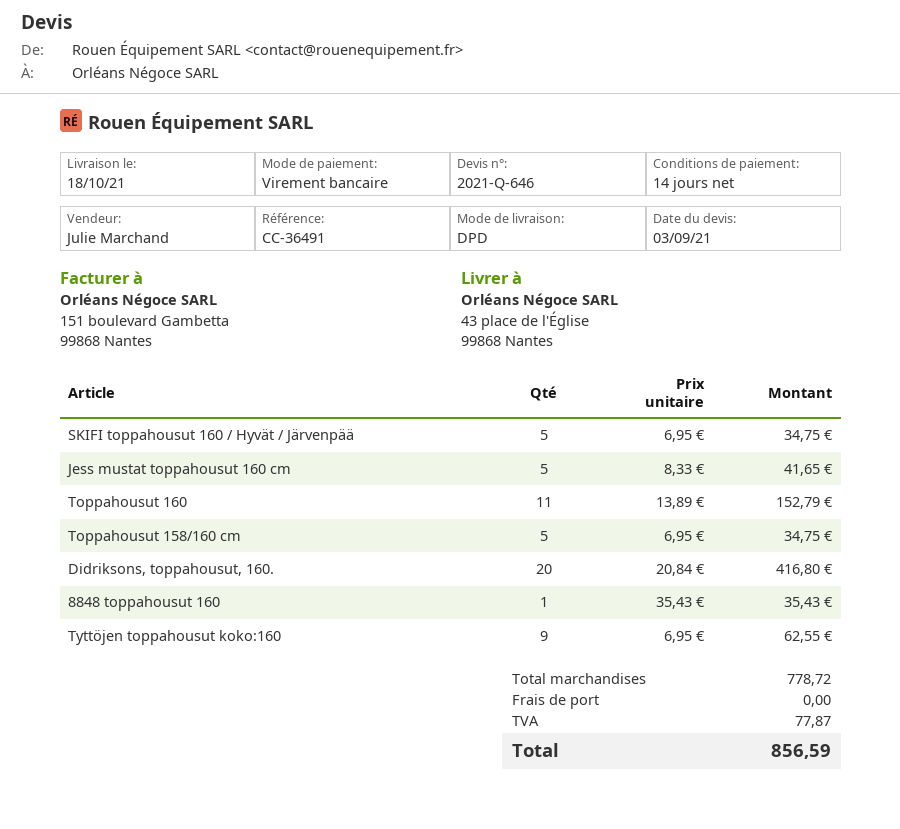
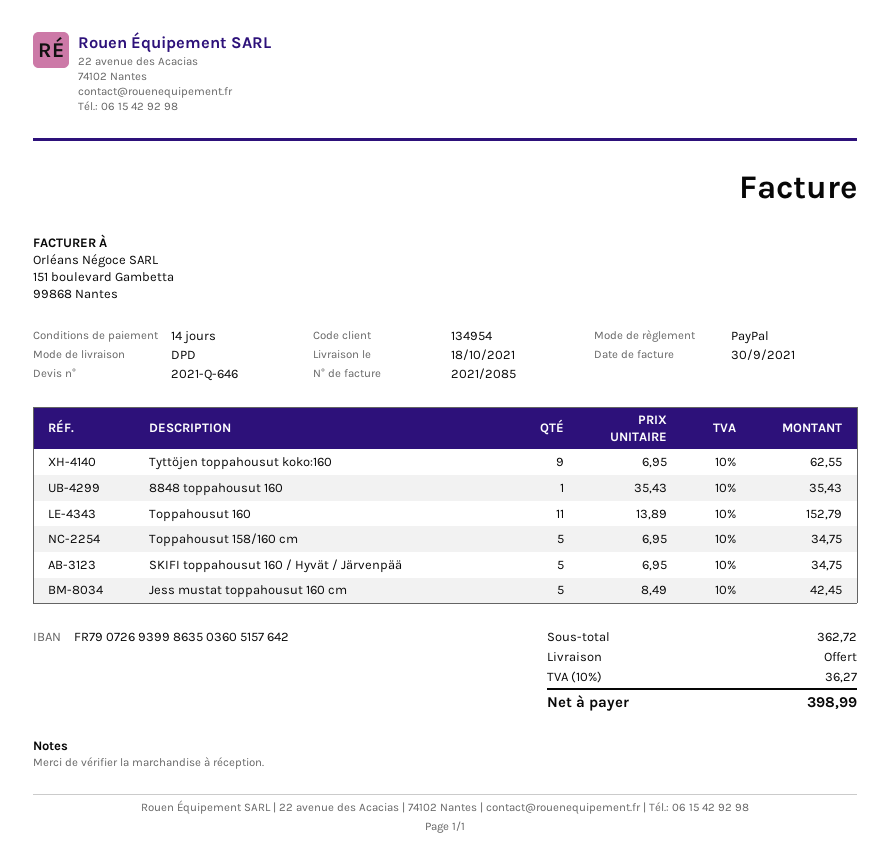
payment method: bank transfer -> PayPal
Jess mustat toppahousut 160 cm: 5 x 8.33 = 41.65 -> 5 x 8.49 = 42.45
Didriksons, toppahousut, 160.: 20 x 20.84 = 416.80 -> none
subtotal: 778.72 -> 362.72
tax: 77.87 -> 36.27
total: 856.59 -> 398.99

